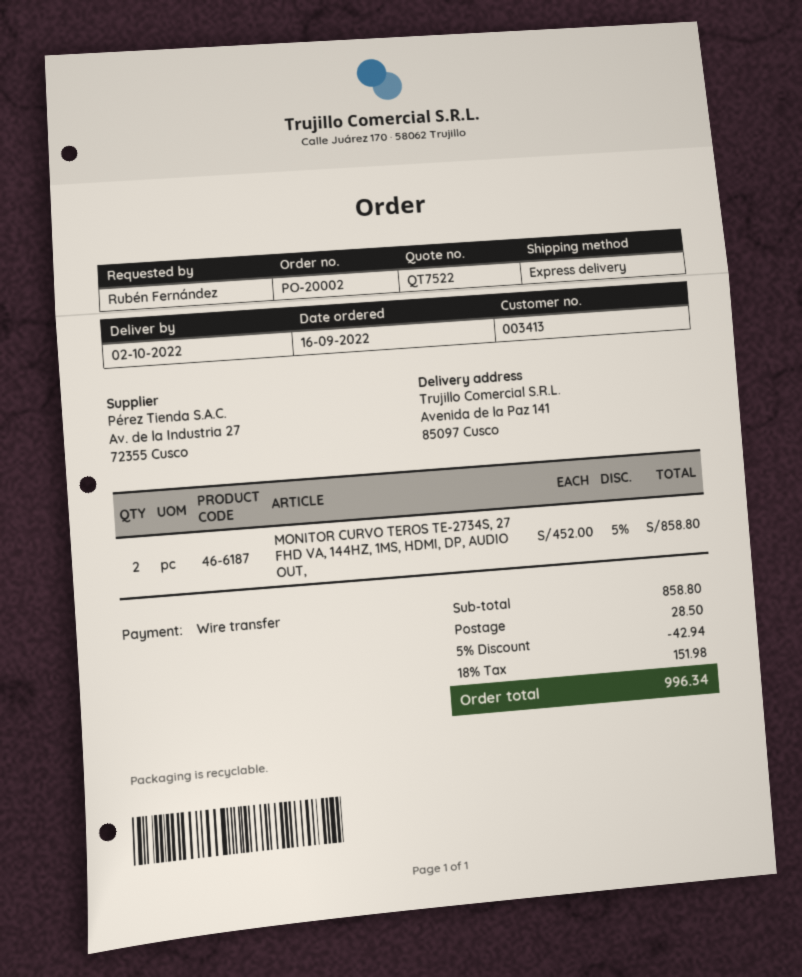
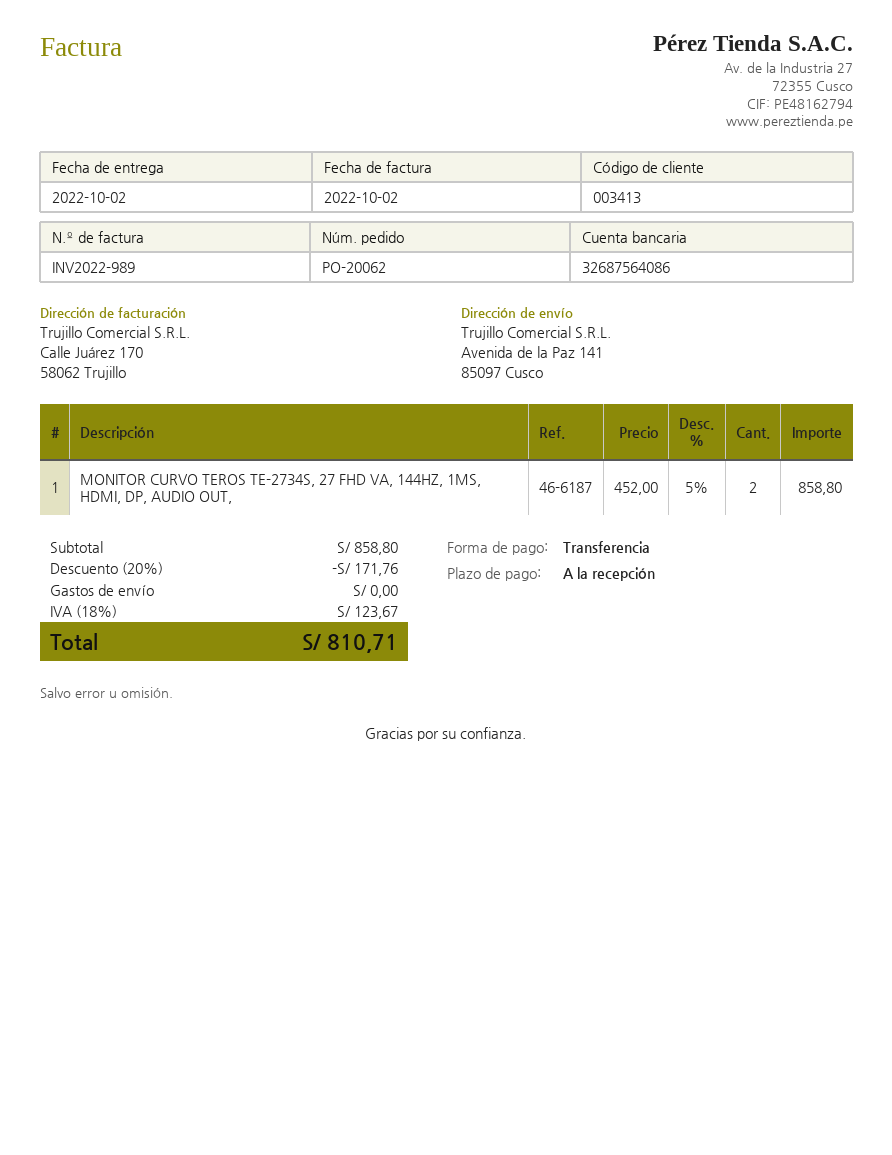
order number: PO-20002 -> PO-20062
discount: 5% = 42.94 -> 20% = 171.76
shipping: 28.50 -> 0.00
tax: 18% = 151.98 -> 18% = 123.67
total: 996.34 -> 810.71

